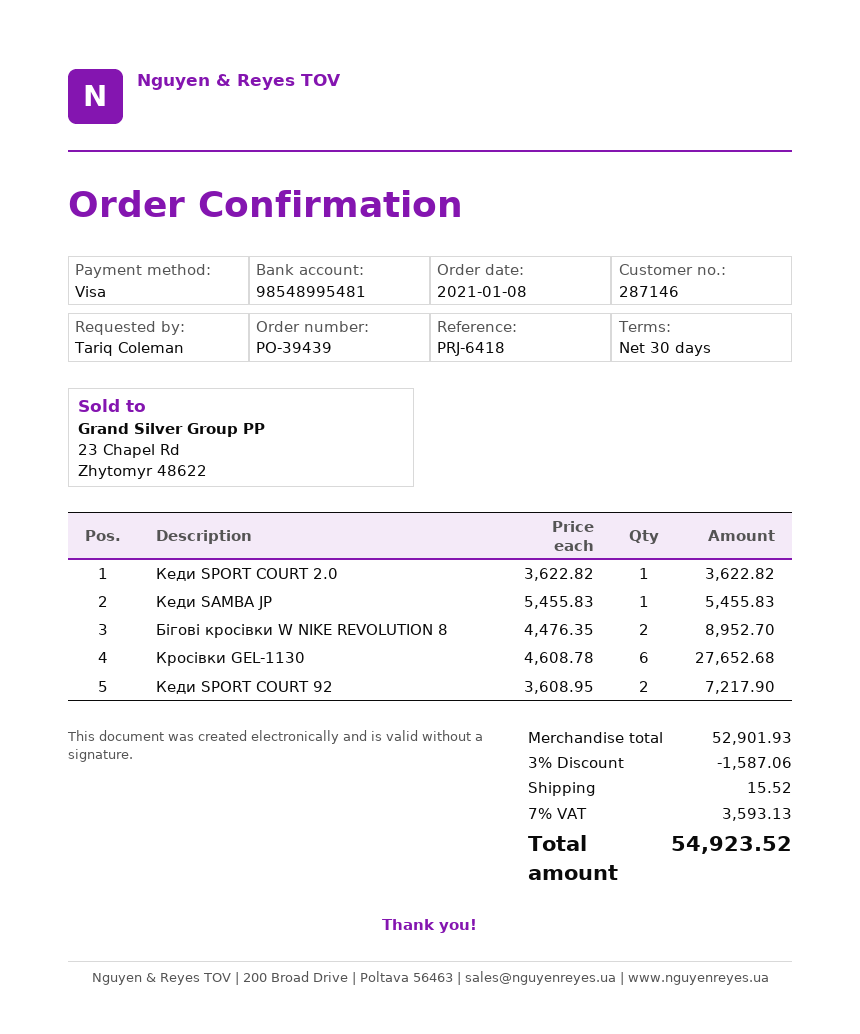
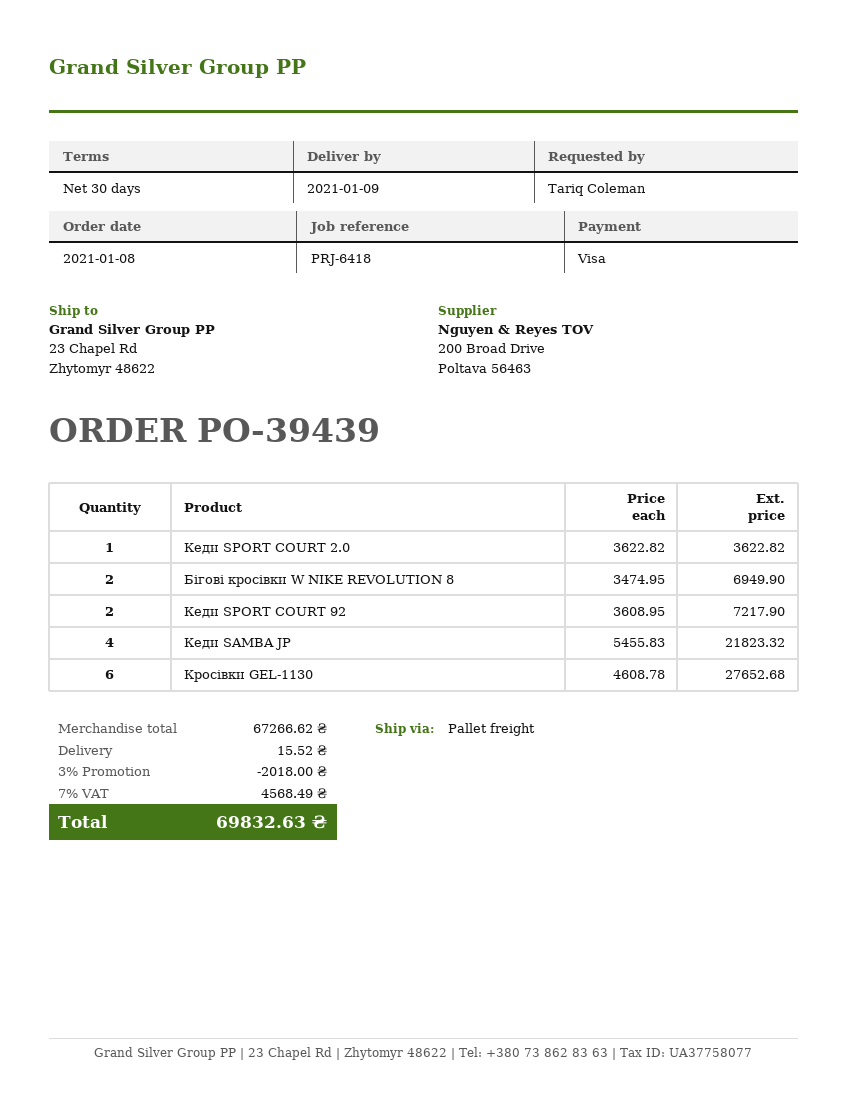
Кеди SAMBA JP: 1 x 5455.83 = 5455.83 -> 4 x 5455.83 = 21823.32
Бігові кросівки W NIKE REVOLUTION 8: 2 x 4476.35 = 8952.70 -> 2 x 3474.95 = 6949.90
subtotal: 52901.93 -> 67266.62
discount: 3% = 1587.06 -> 3% = 2018.00
tax: 7% = 3593.13 -> 7% = 4568.49
total: 54923.52 -> 69832.63

